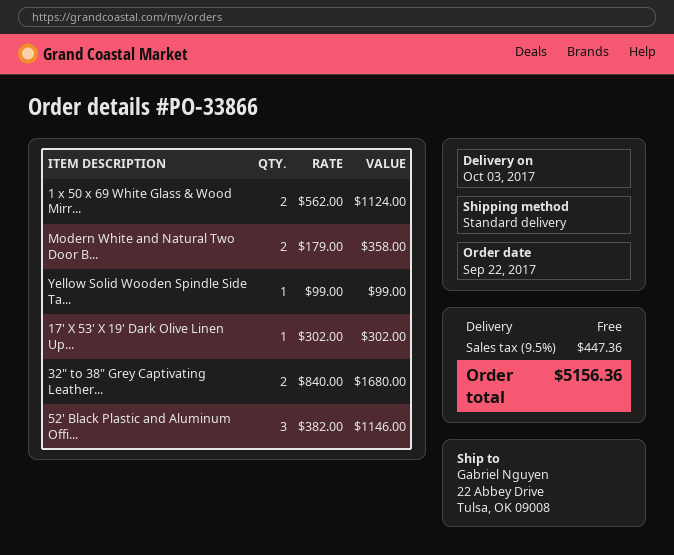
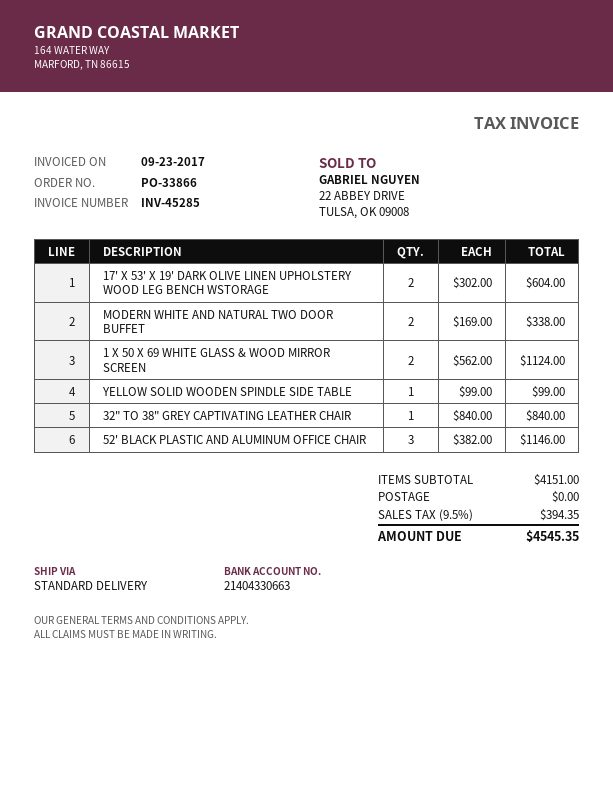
Modern White and Natural Two Door B...: 2 x 179.00 = 358.00 -> 2 x 169.00 = 338.00
17' X 53' X 19' Dark Olive Linen Up...: 1 x 302.00 = 302.00 -> 2 x 302.00 = 604.00
32" to 38" Grey Captivating Leather...: 2 x 840.00 = 1680.00 -> 1 x 840.00 = 840.00
tax: 9.5% = 447.36 -> 9.5% = 394.35
total: 5156.36 -> 4545.35

